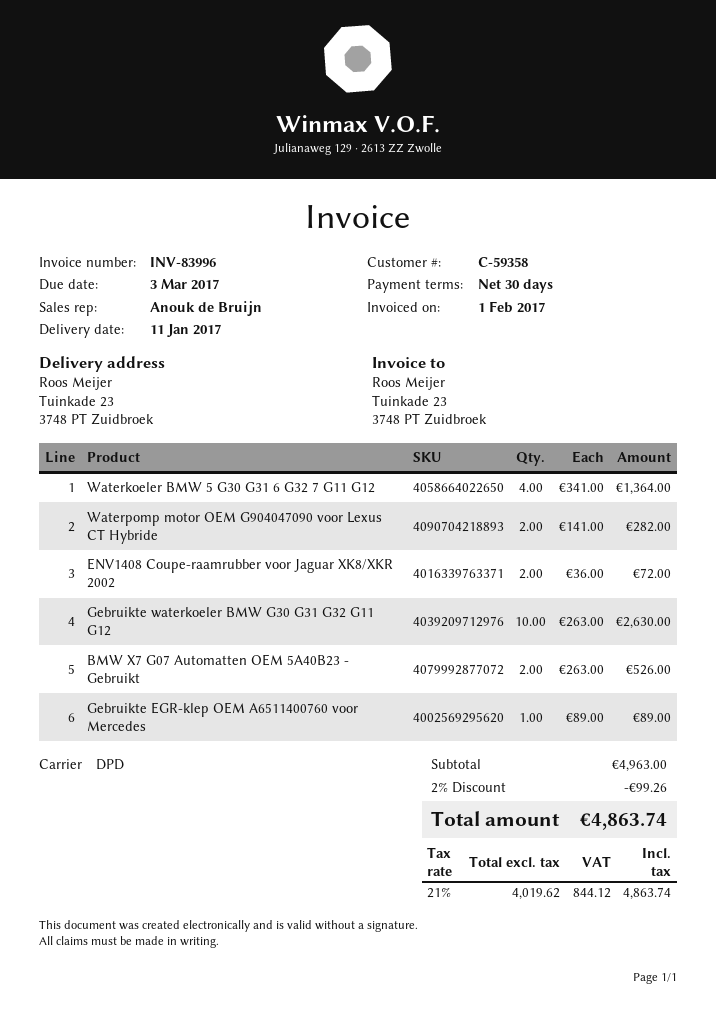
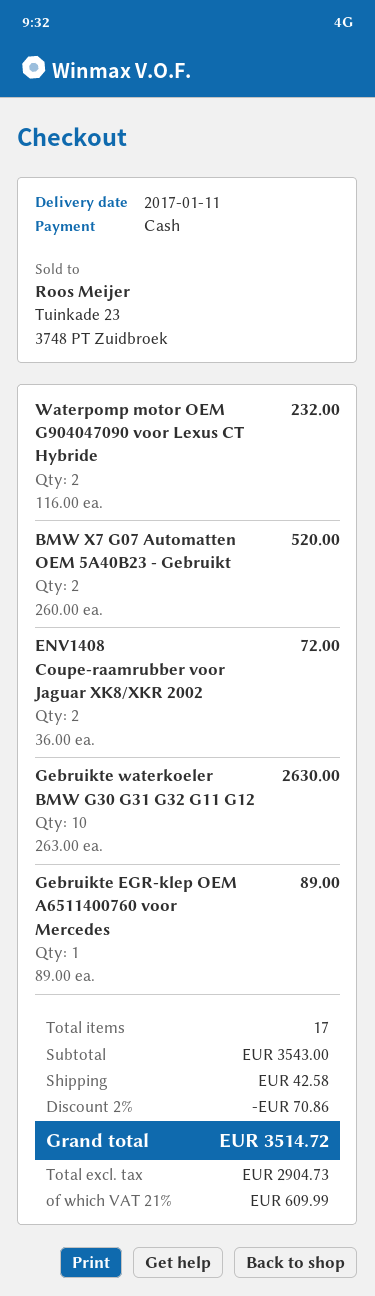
Waterkoeler BMW 5 G30 G31 6 G32 7 G11 G12: 4 x 341.00 = 1364.00 -> none
Waterpomp motor OEM G904047090 voor Lexus CT Hybride: 2 x 141.00 = 282.00 -> 2 x 116.00 = 232.00
BMW X7 G07 Automatten OEM 5A40B23 - Gebruikt: 2 x 263.00 = 526.00 -> 2 x 260.00 = 520.00
subtotal: 4963.00 -> 3543.00
discount: 2% = 99.26 -> 2% = 70.86
shipping: none -> 42.58
net: 4019.62 -> 2904.73
tax: 21% = 844.12 -> 21% = 609.99
total: 4863.74 -> 3514.72

